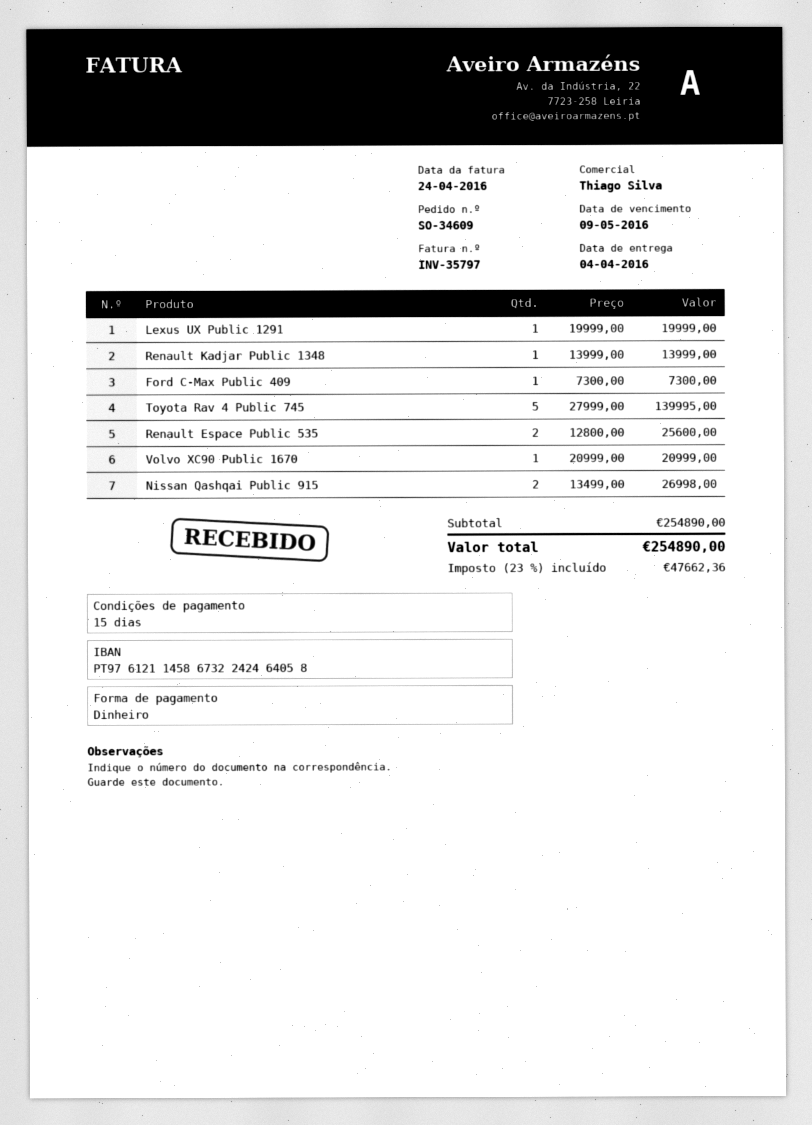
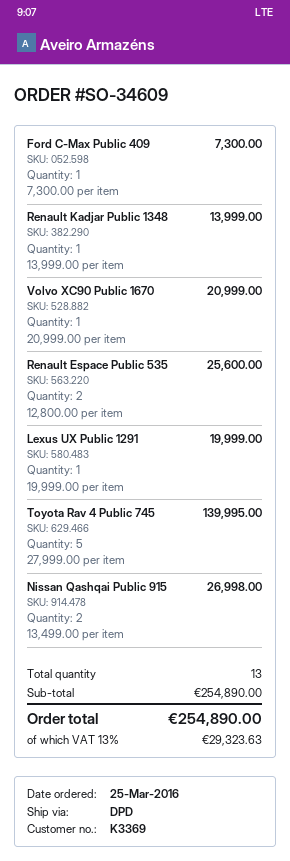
tax: 23% = 47662.36 -> 13% = 29323.63

